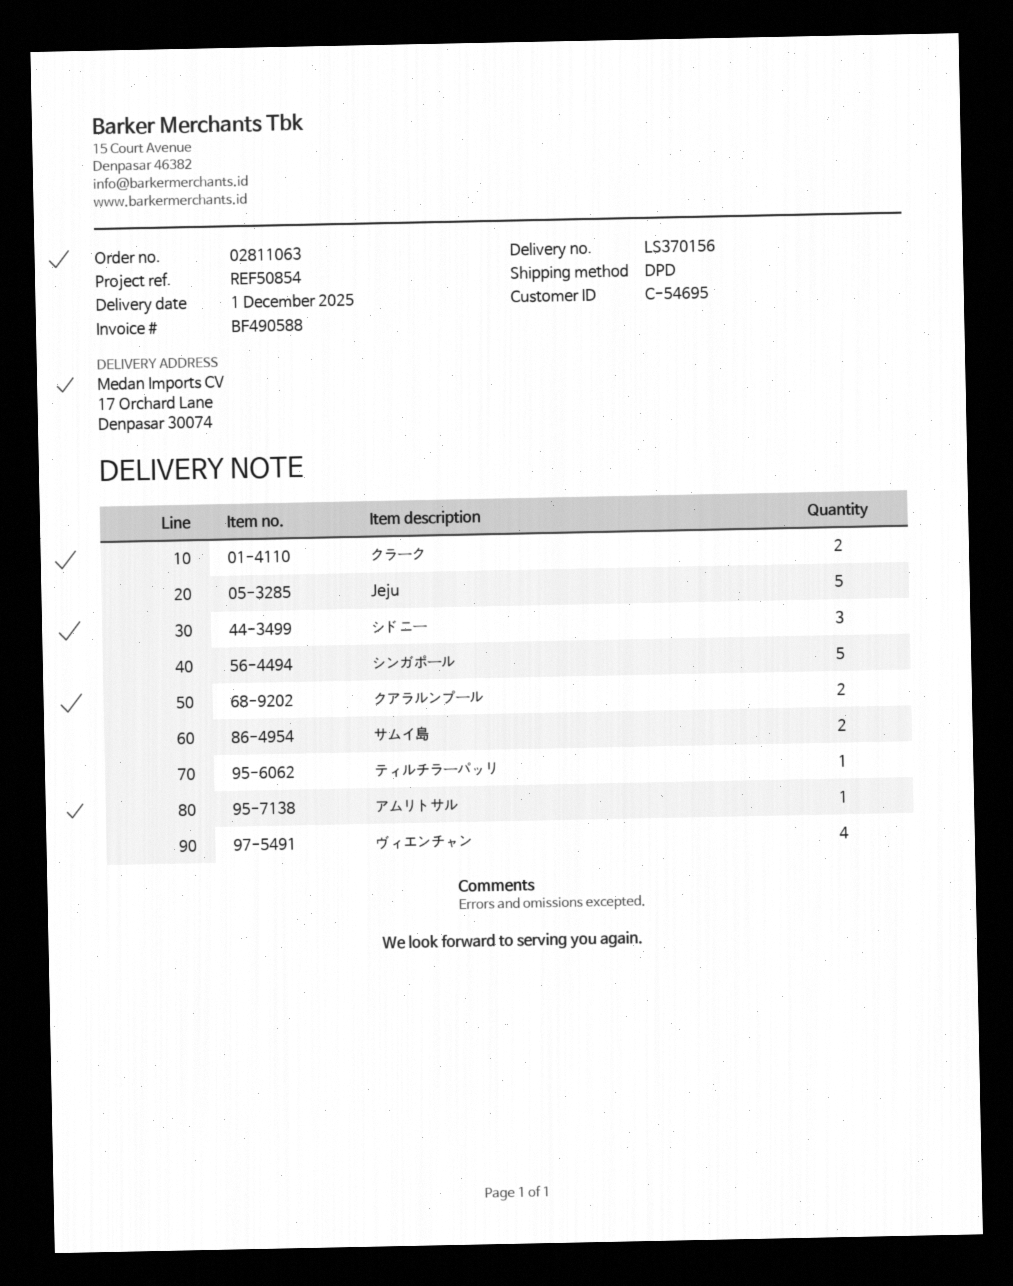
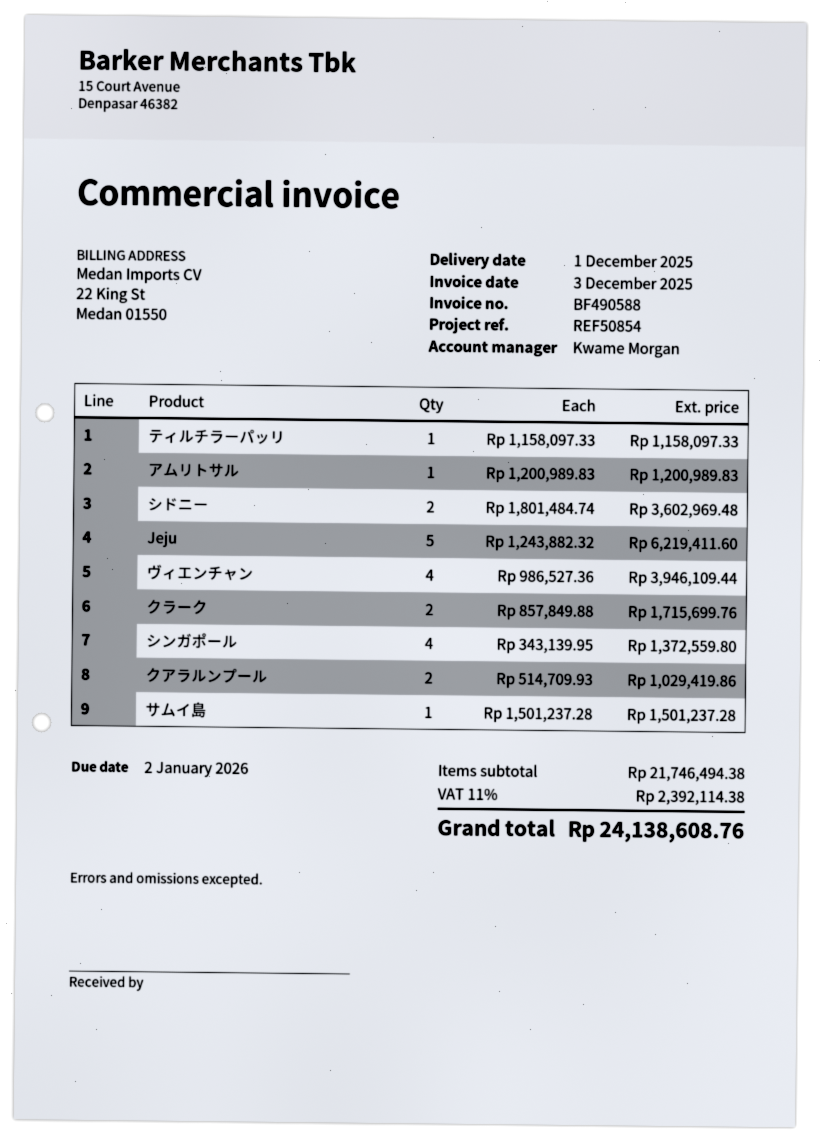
シドニー: 3 -> 2
シンガポール: 5 -> 4
サムイ島: 2 -> 1

